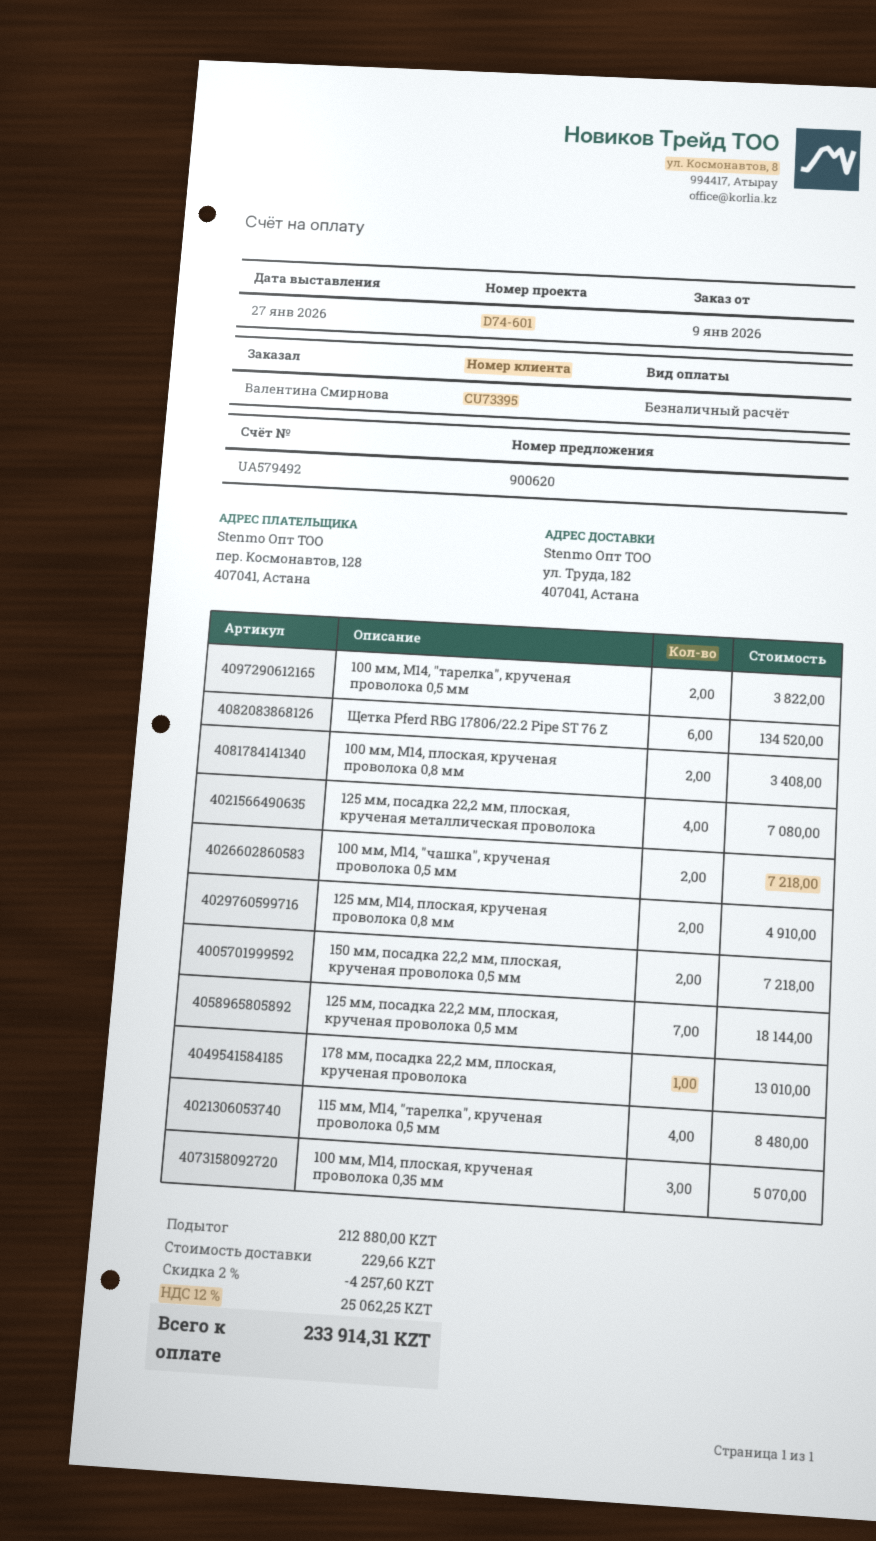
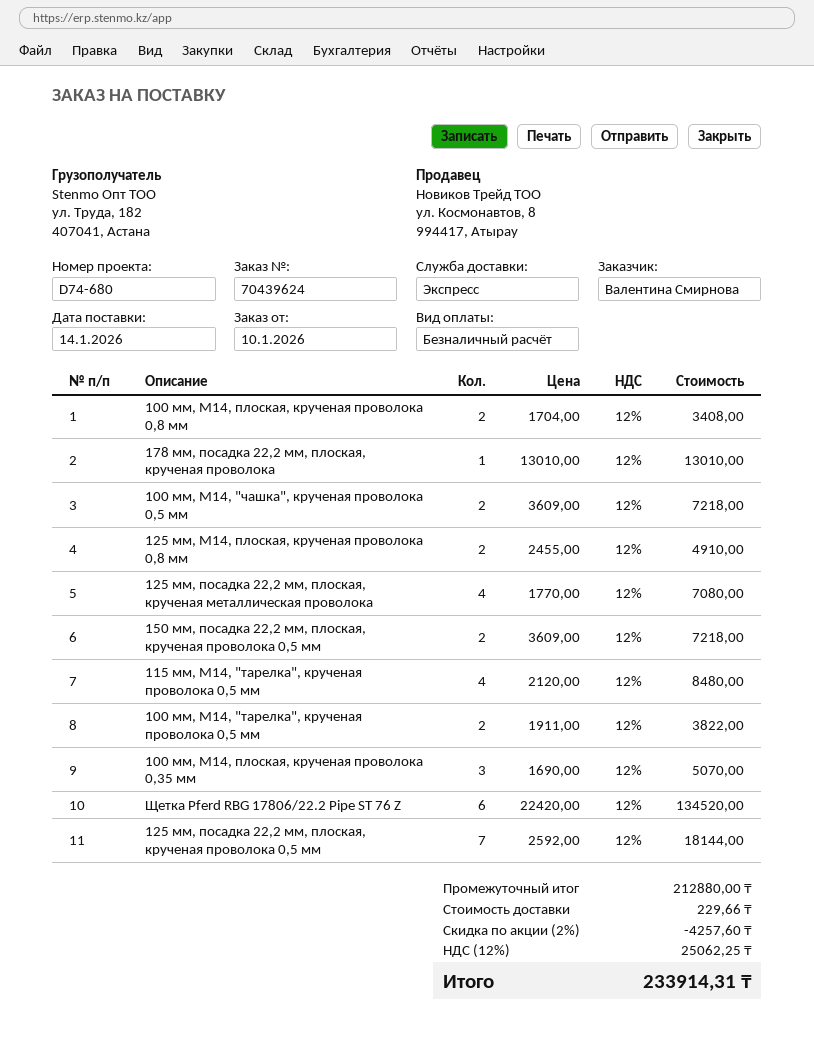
order date: 2026-01-09 -> 2026-01-10
reference: D74-601 -> D74-680

